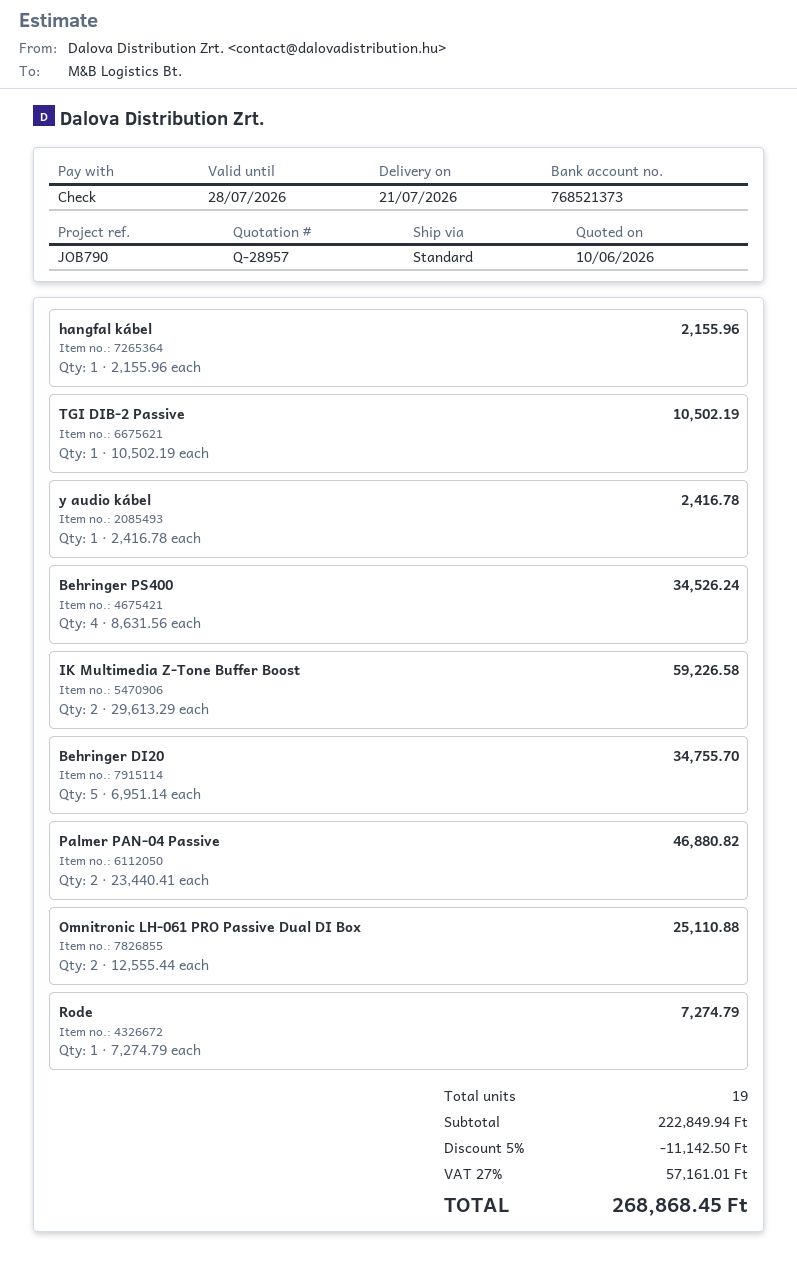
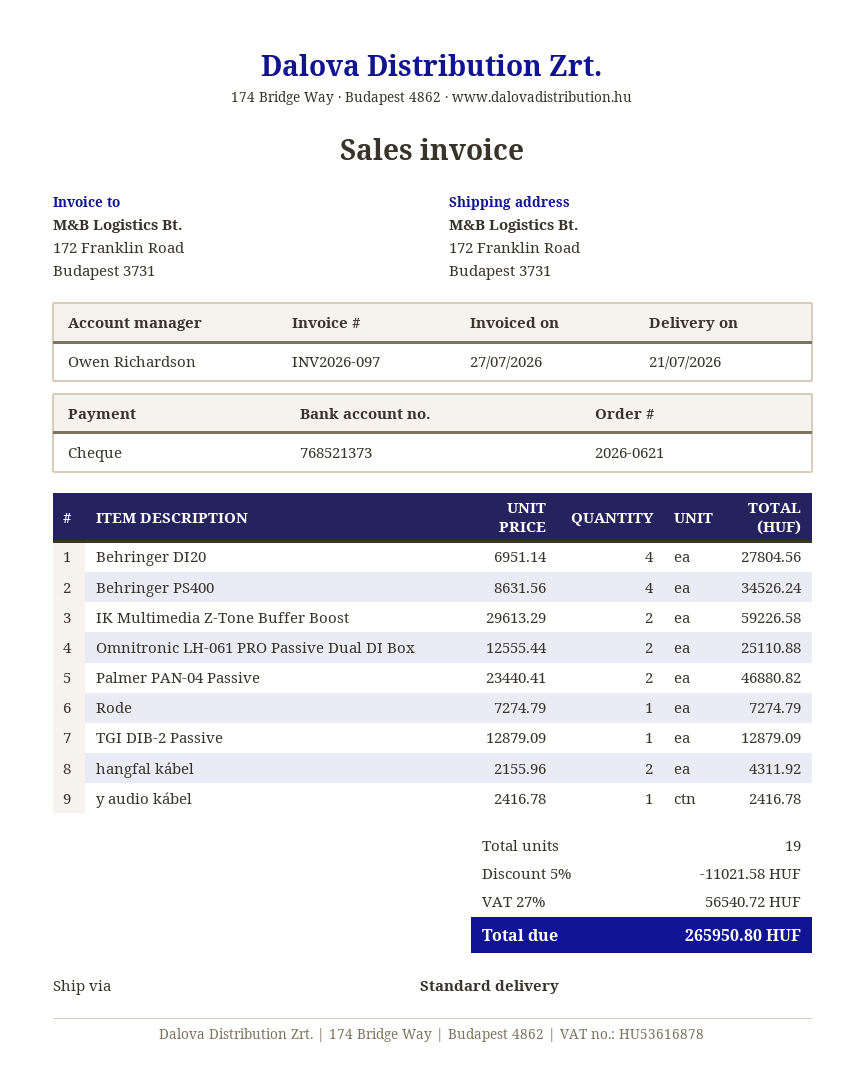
hangfal kábel: 1 x 2155.96 = 2155.96 -> 2 x 2155.96 = 4311.92
TGI DIB-2 Passive: 1 x 10502.19 = 10502.19 -> 1 x 12879.09 = 12879.09
Behringer DI20: 5 x 6951.14 = 34755.70 -> 4 x 6951.14 = 27804.56
discount: 5% = 11142.50 -> 5% = 11021.58
tax: 27% = 57161.01 -> 27% = 56540.72
total: 268868.45 -> 265950.80

